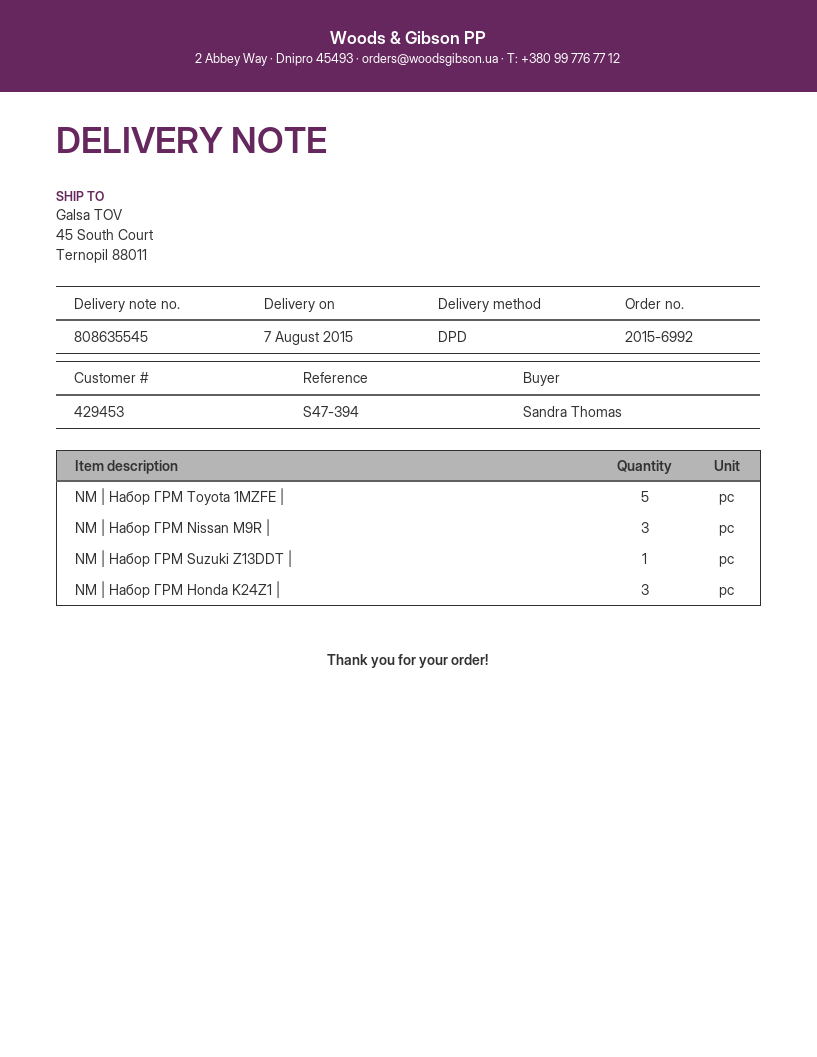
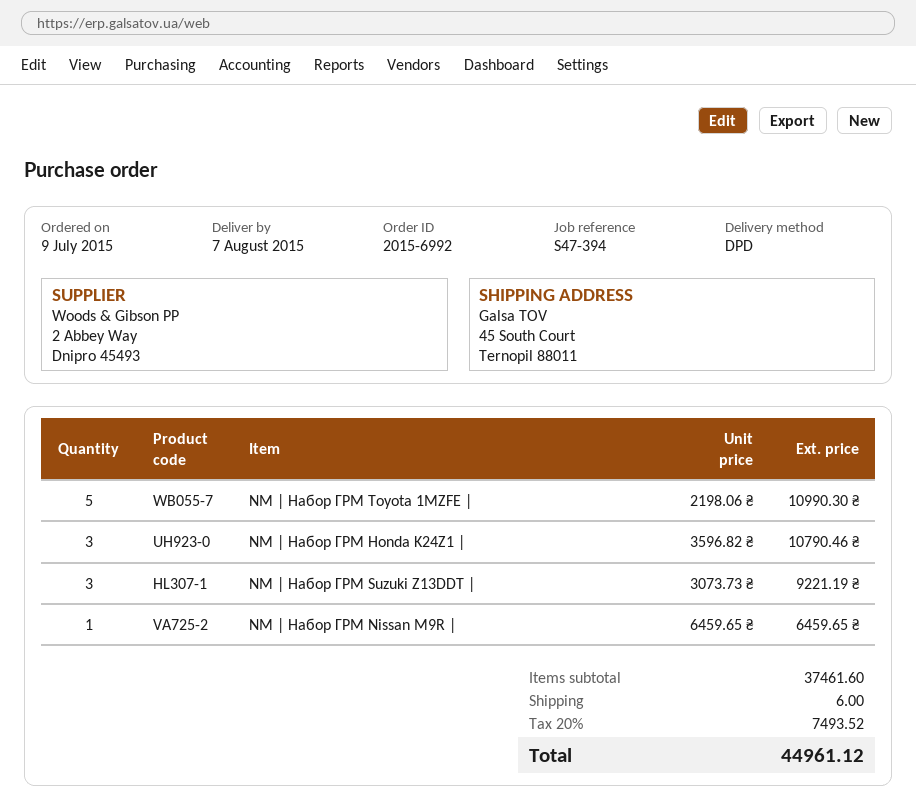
NM | Набор ГРМ Nissan M9R |: 3 -> 1
NM | Набор ГРМ Suzuki Z13DDT |: 1 -> 3

